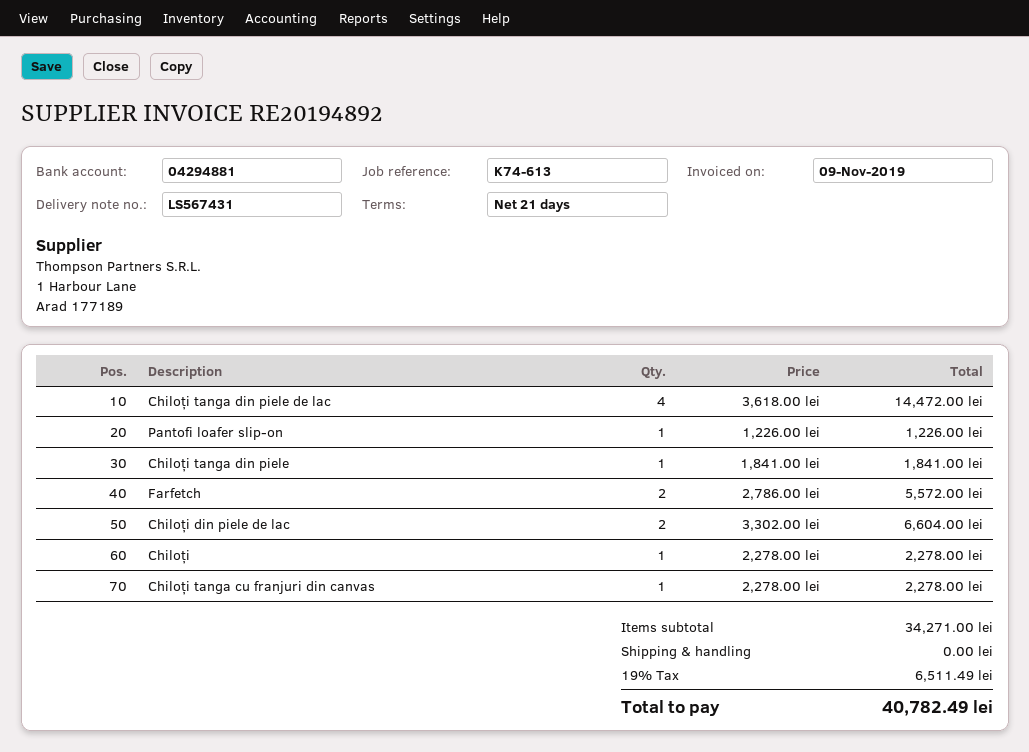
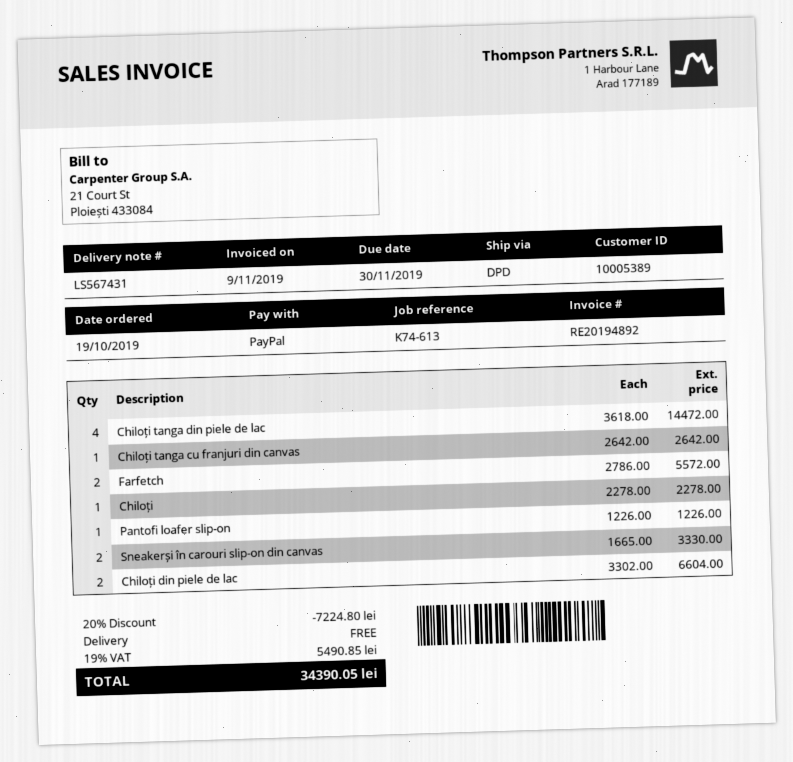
Chiloți tanga din piele: 1 x 1841.00 = 1841.00 -> none
Chiloți tanga cu franjuri din canvas: 1 x 2278.00 = 2278.00 -> 1 x 2642.00 = 2642.00
Sneakerși în carouri slip-on din canvas: none -> 2 x 1665.00 = 3330.00
discount: none -> 20% = 7224.80
tax: 19% = 6511.49 -> 19% = 5490.85
total: 40782.49 -> 34390.05

